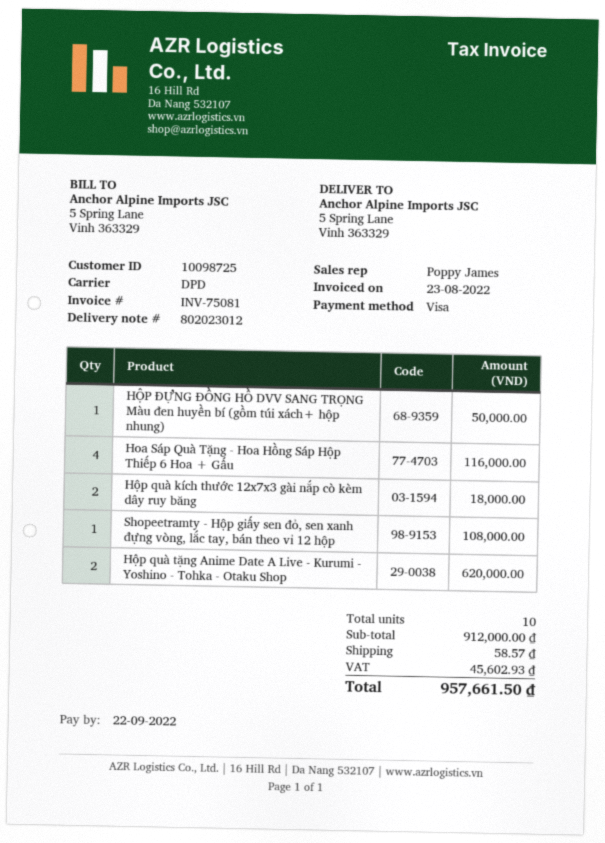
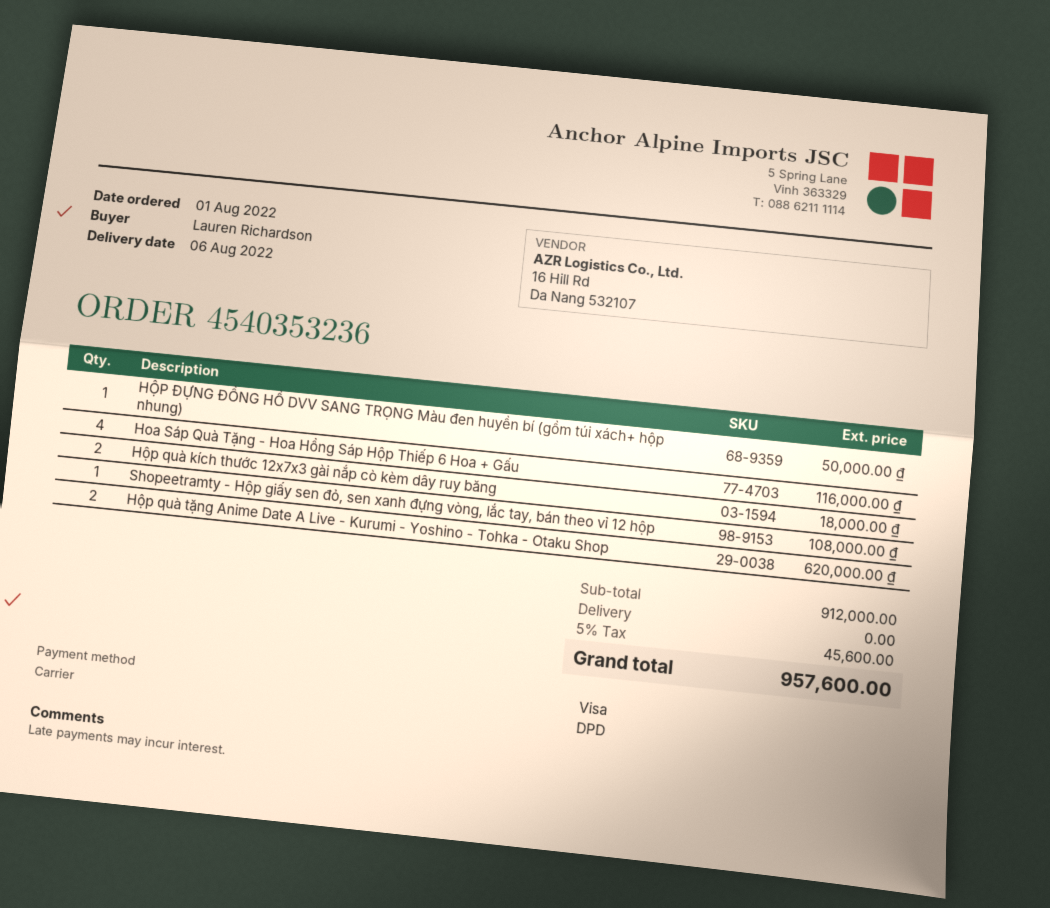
shipping: 58.57 -> 0.00
tax: 45602.93 -> 45600.00
total: 957661.50 -> 957600.00

